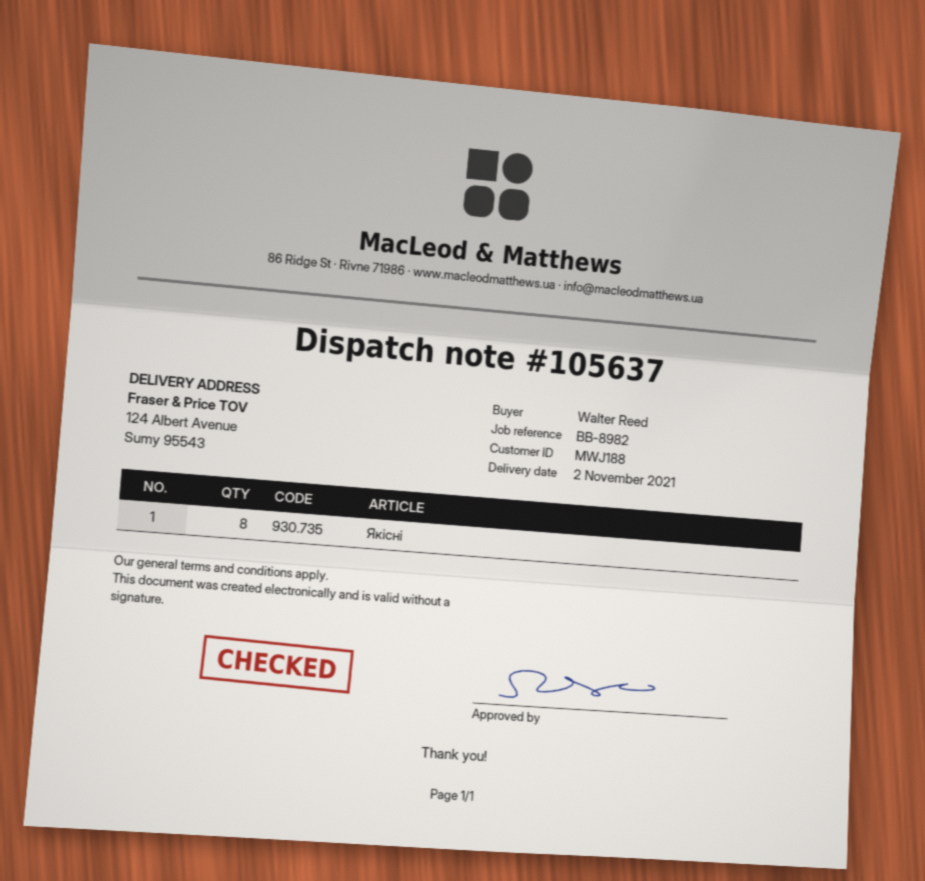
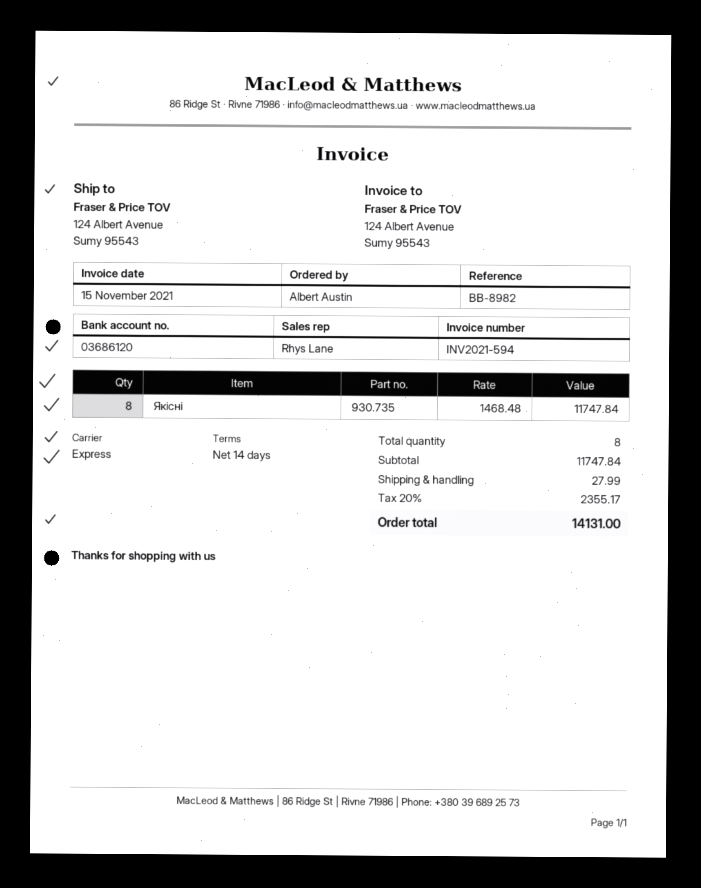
ordered by: Walter Reed -> Albert Austin

